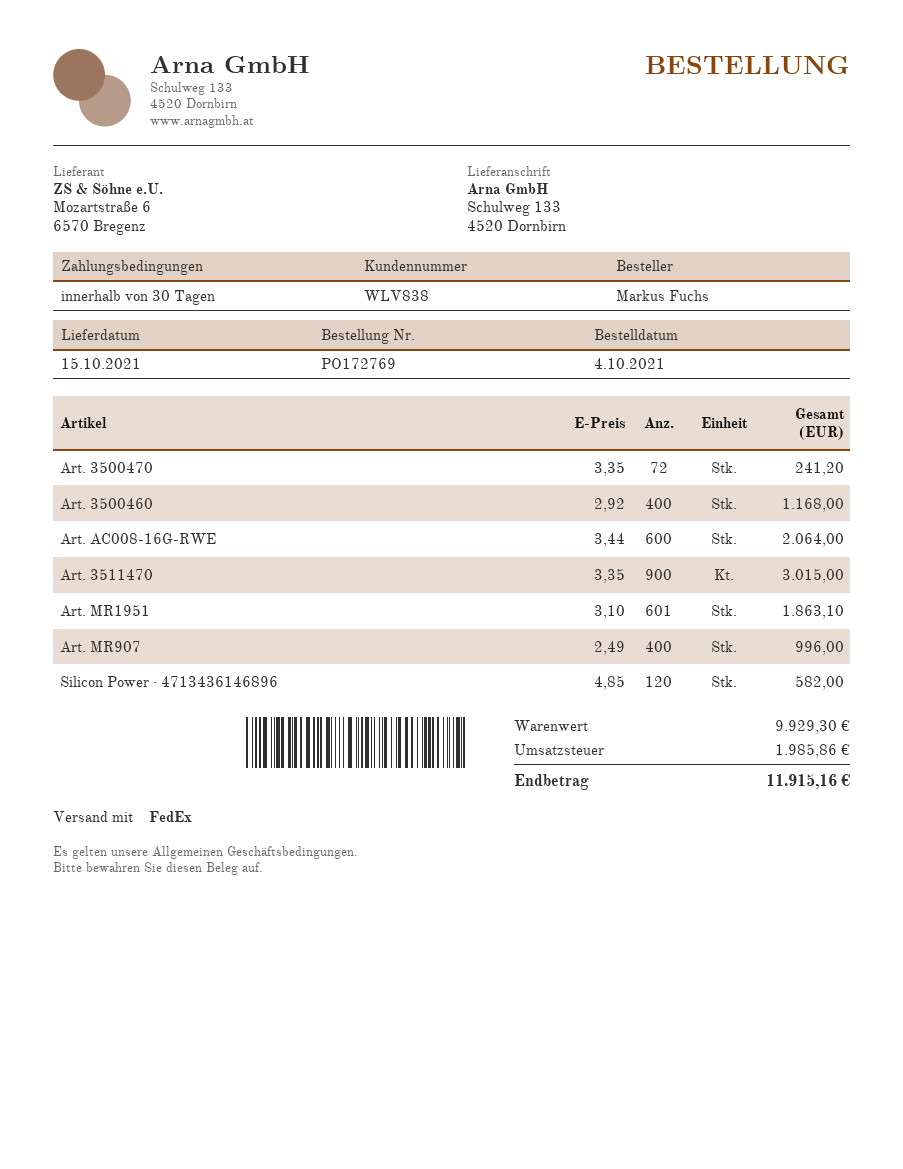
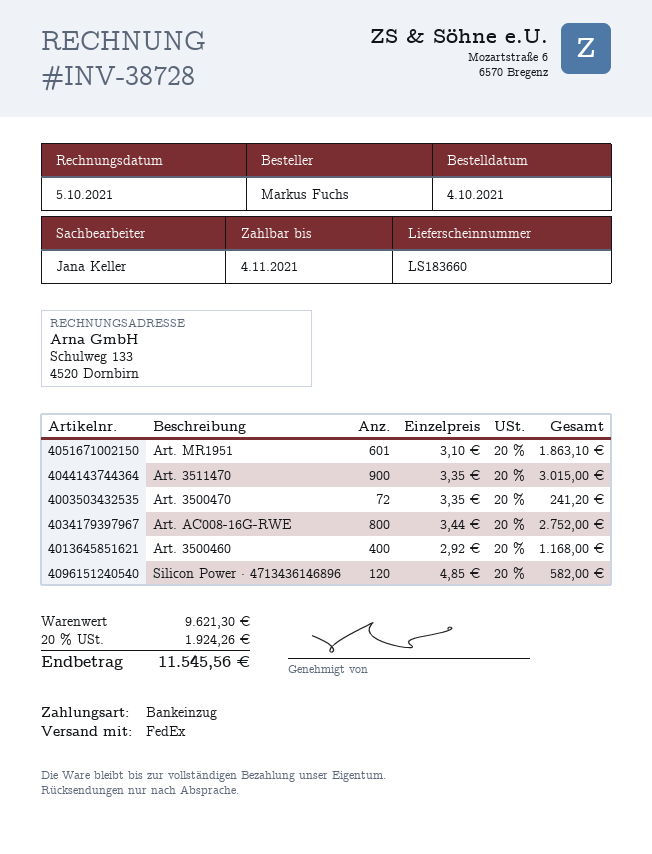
Art. AC008-16G-RWE: 600 x 3.44 = 2064.00 -> 800 x 3.44 = 2752.00
Art. MR907: 400 x 2.49 = 996.00 -> none
subtotal: 9929.30 -> 9621.30
tax: 1985.86 -> 1924.26
total: 11915.16 -> 11545.56

